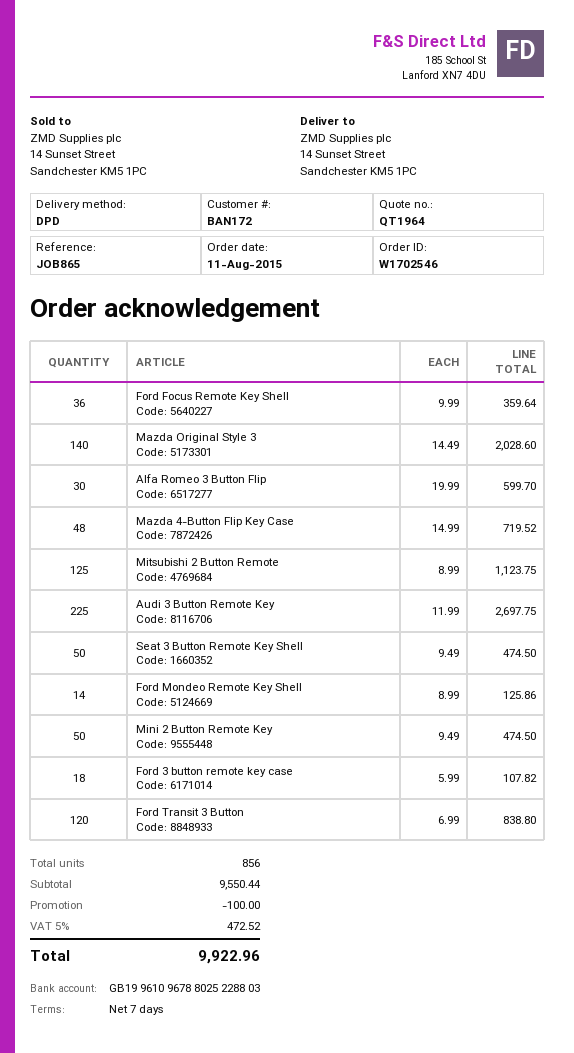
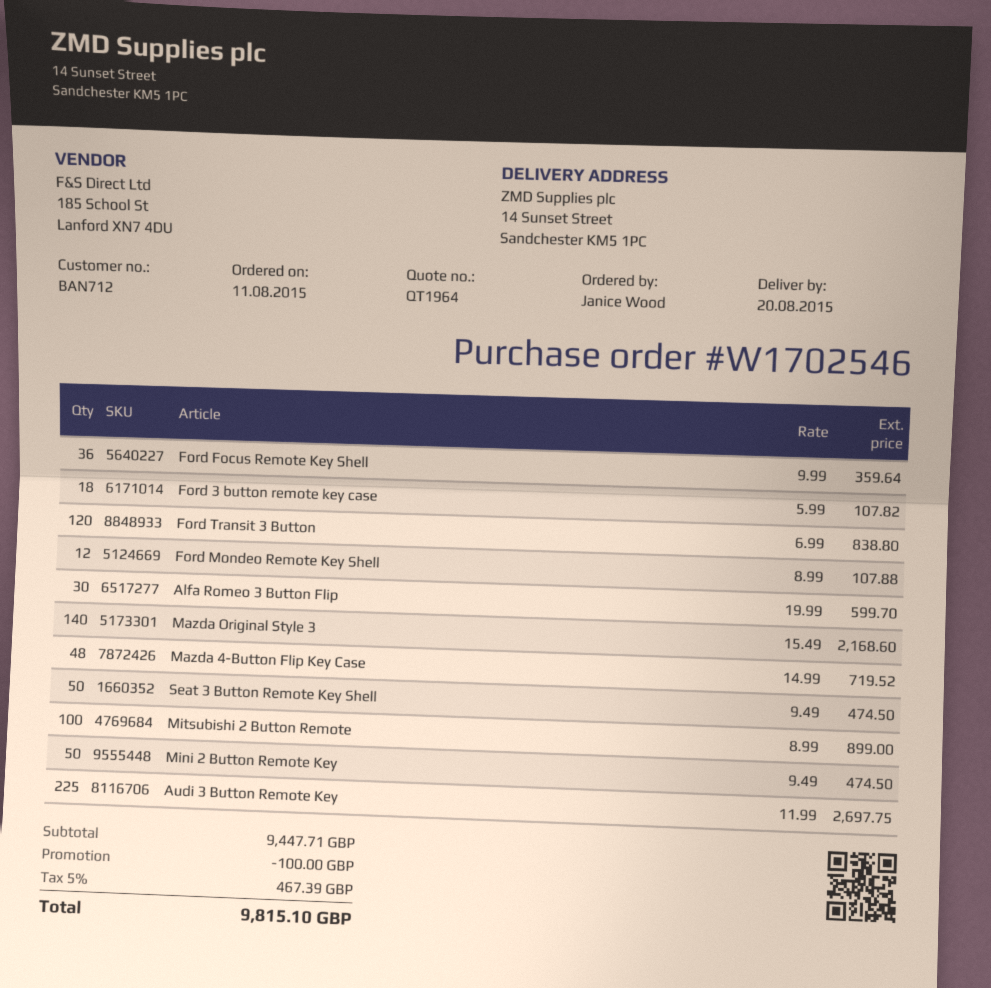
customer number: BAN172 -> BAN712
Mazda Original Style 3: 140 x 14.49 = 2028.60 -> 140 x 15.49 = 2168.60
Mitsubishi 2 Button Remote: 125 x 8.99 = 1123.75 -> 100 x 8.99 = 899.00
Ford Mondeo Remote Key Shell: 14 x 8.99 = 125.86 -> 12 x 8.99 = 107.88
subtotal: 9550.44 -> 9447.71
tax: 5% = 472.52 -> 5% = 467.39
total: 9922.96 -> 9815.10

